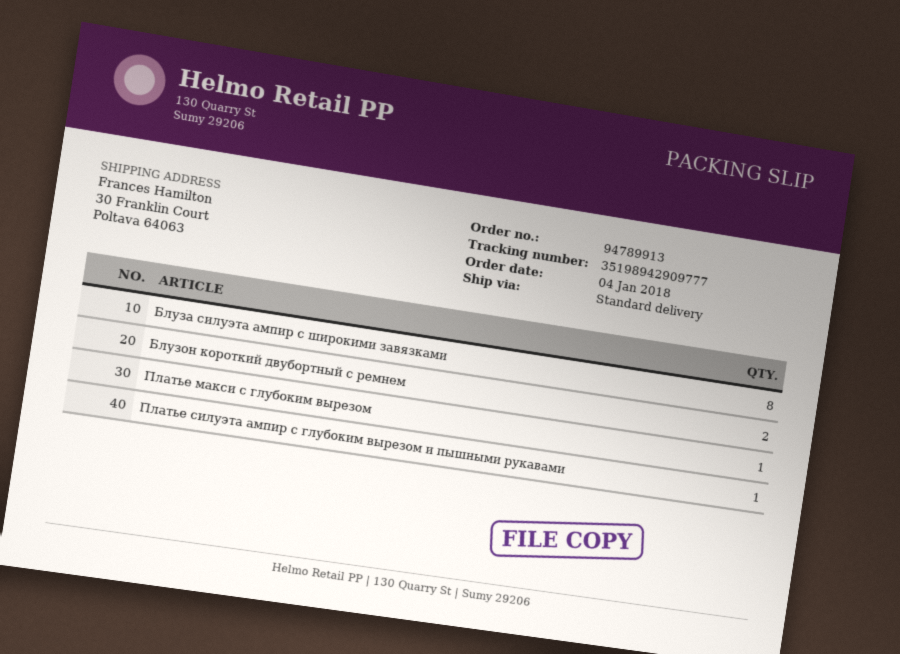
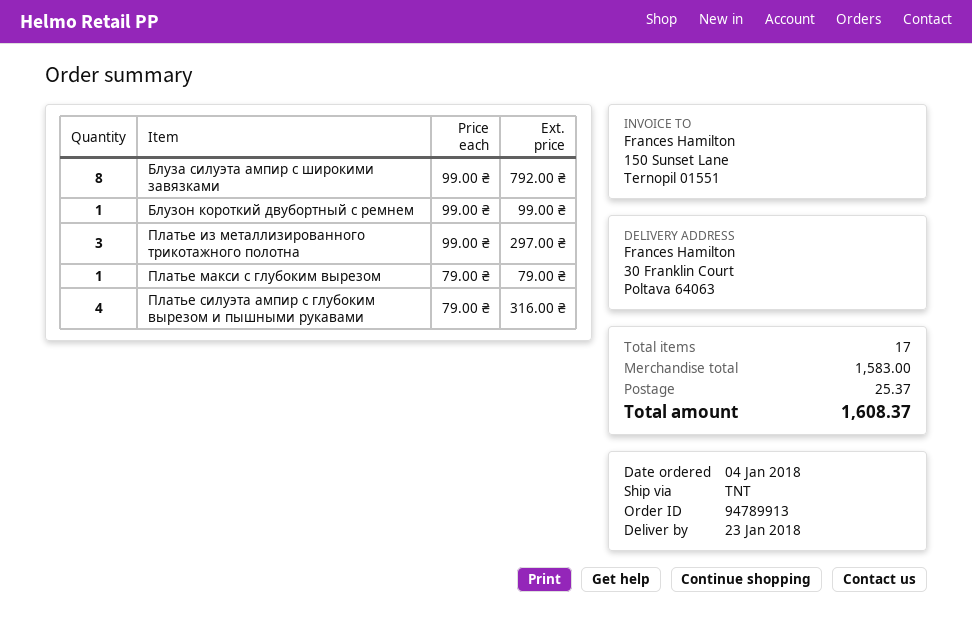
shipping method: standard -> TNT
Блузон короткий двубортный с ремнем: 2 -> 1
Платье силуэта ампир с глубоким вырезом и пышными рукавами: 1 -> 4
Платье из металлизированного трикотажного полотна: none -> 3

